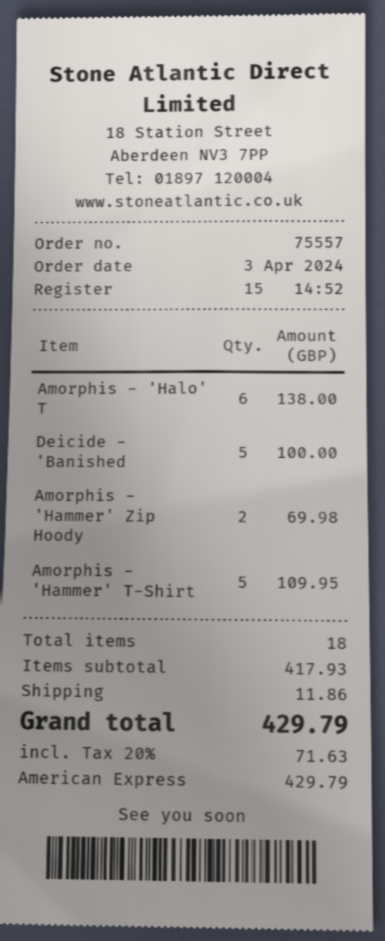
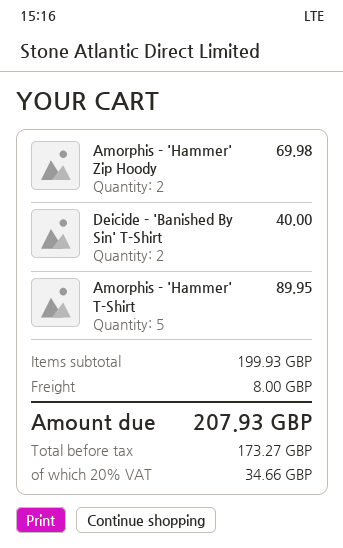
Amorphis - 'Halo' T: 6 for 138.00 -> none
Deicide - 'Banished: 5 for 100.00 -> 2 for 40.00
Amorphis - 'Hammer' T-Shirt: 5 for 109.95 -> 5 for 89.95
subtotal: 417.93 -> 199.93
shipping: 11.86 -> 8.00
tax: 20% = 71.63 -> 20% = 34.66
total: 429.79 -> 207.93

